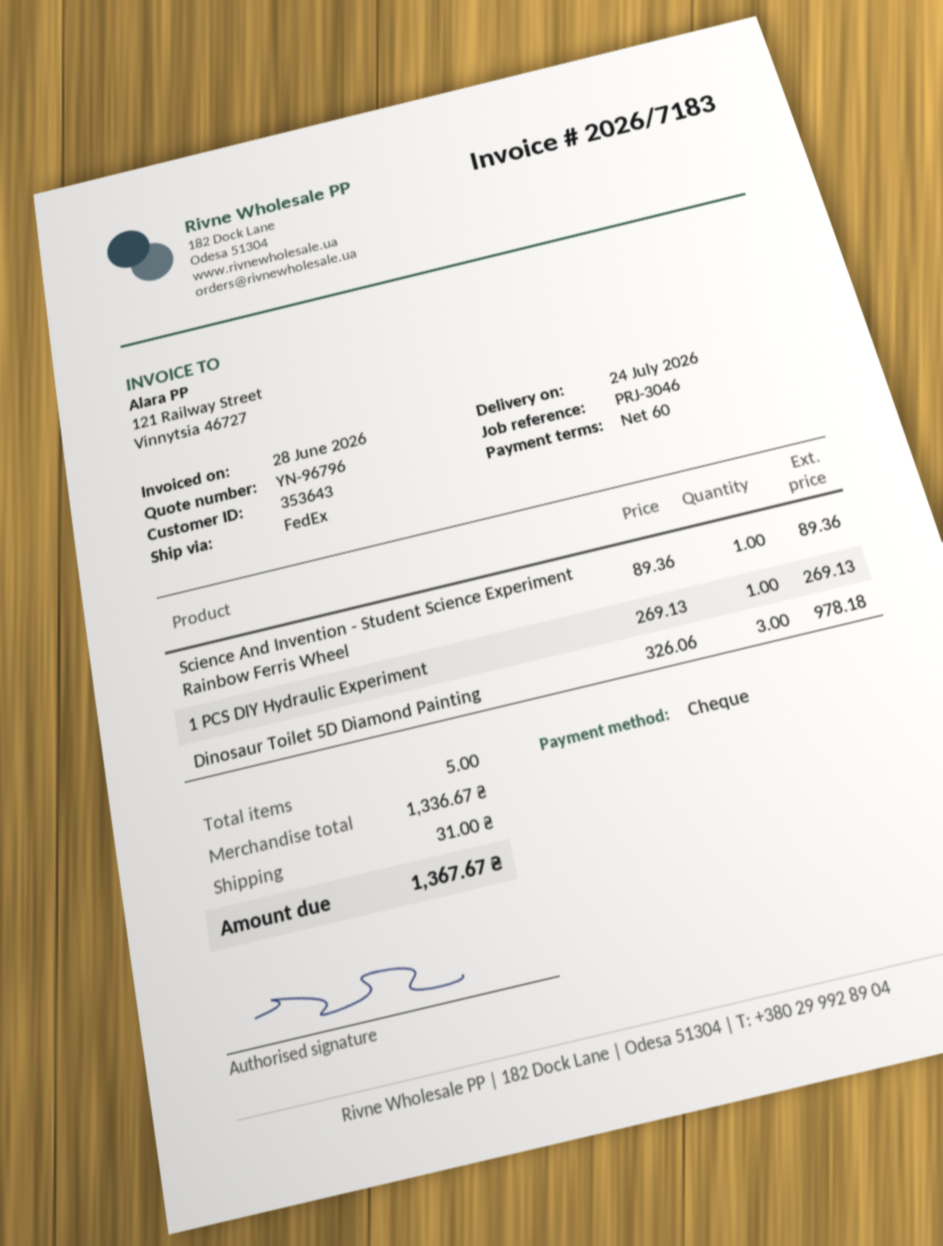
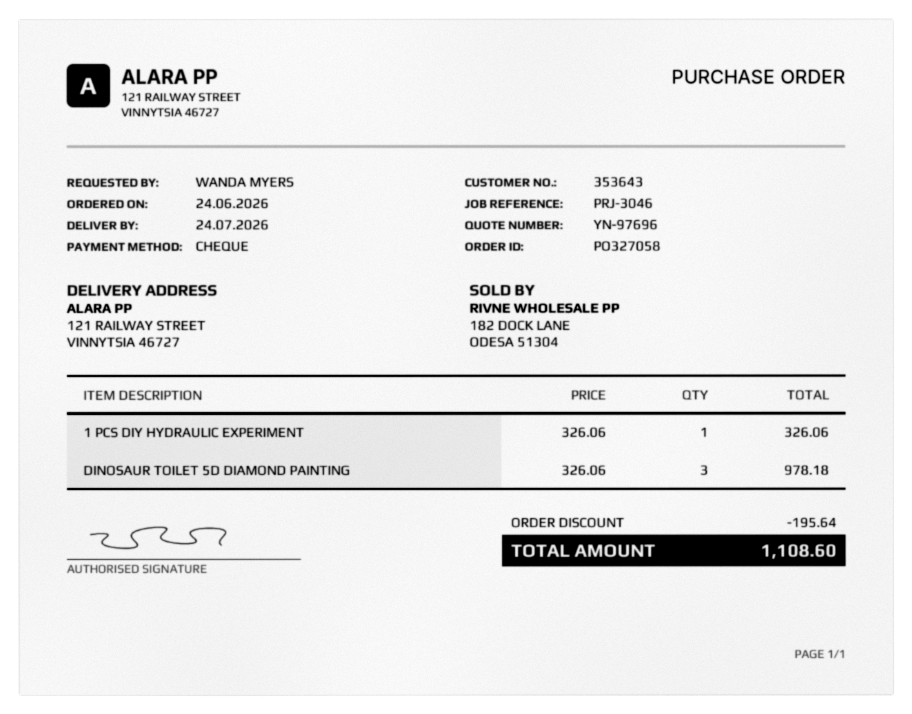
quote number: YN-96796 -> YN-97696
Science And Invention - Student Science Experiment Rainbow Ferris Wheel: 1 x 89.36 = 89.36 -> none
1 PCS DIY Hydraulic Experiment: 1 x 269.13 = 269.13 -> 1 x 326.06 = 326.06
discount: none -> 195.64
shipping: 31.00 -> none
total: 1367.67 -> 1108.60

